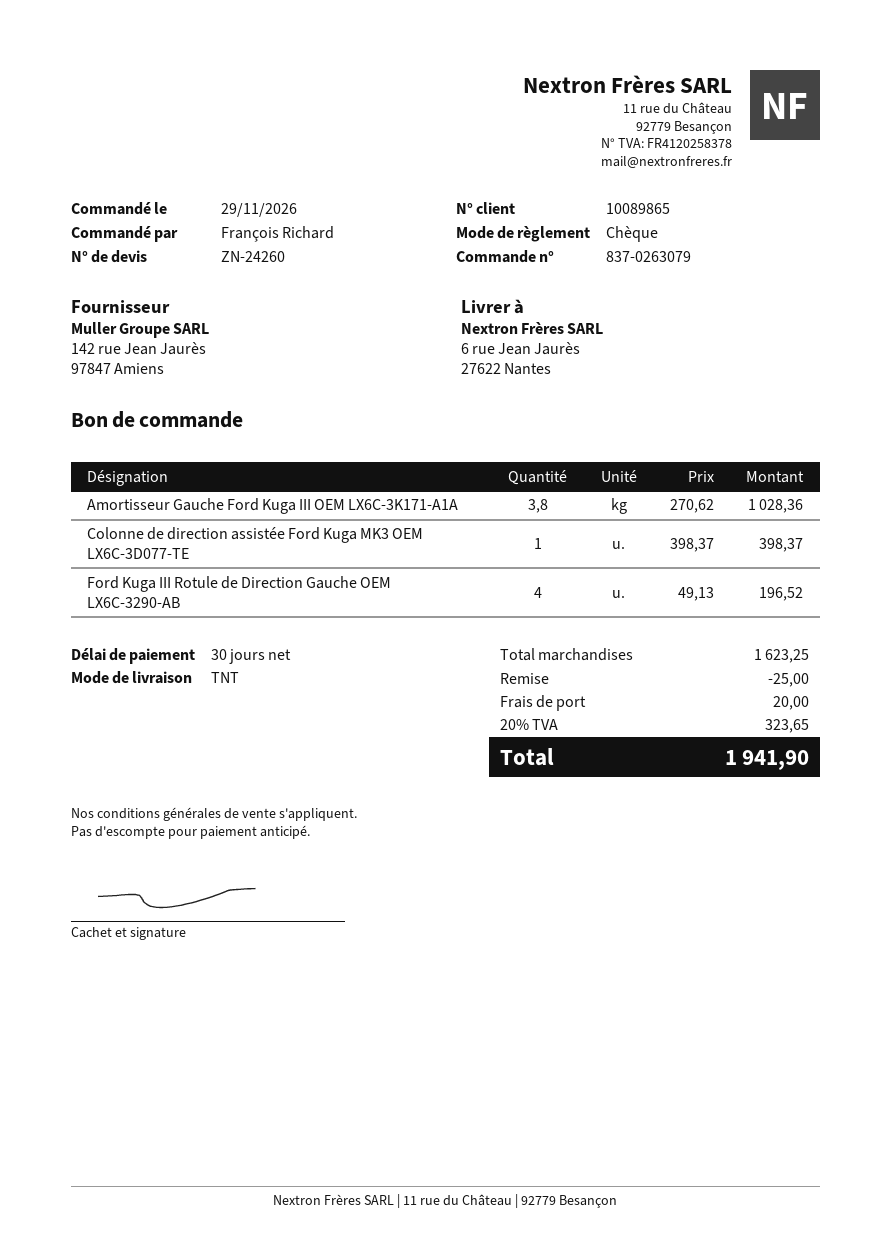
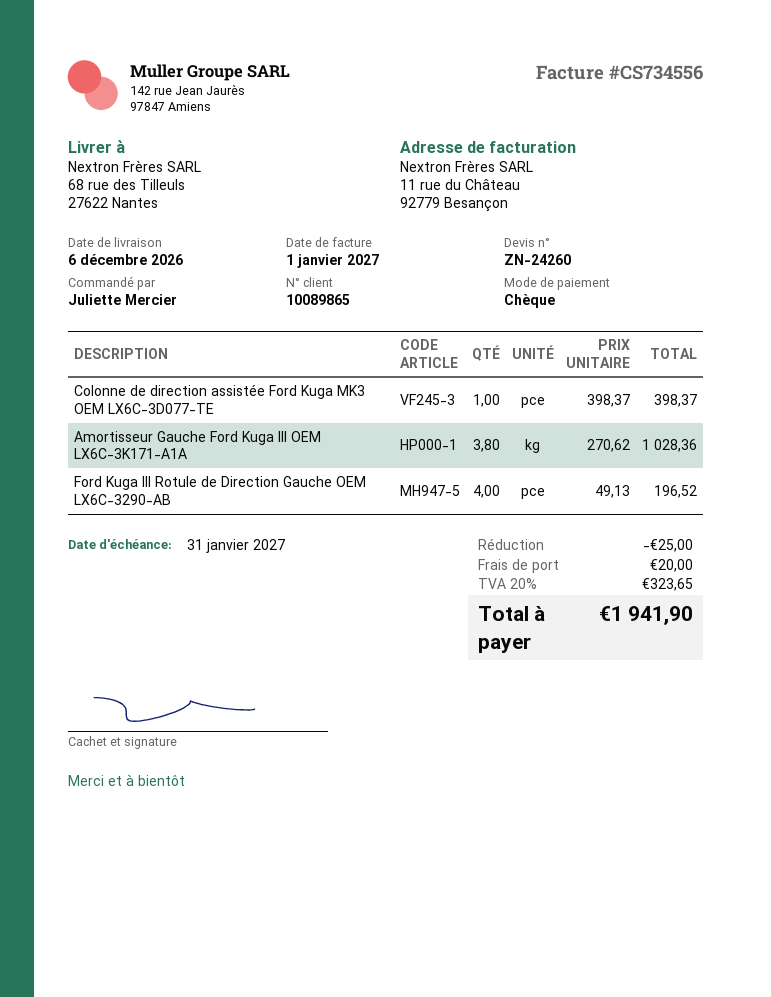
ordered by: François Richard -> Juliette Mercier
ship to: 6 rue Jean Jaurès, 27622 Nantes -> 68 rue des Tilleuls, 27622 Nantes

